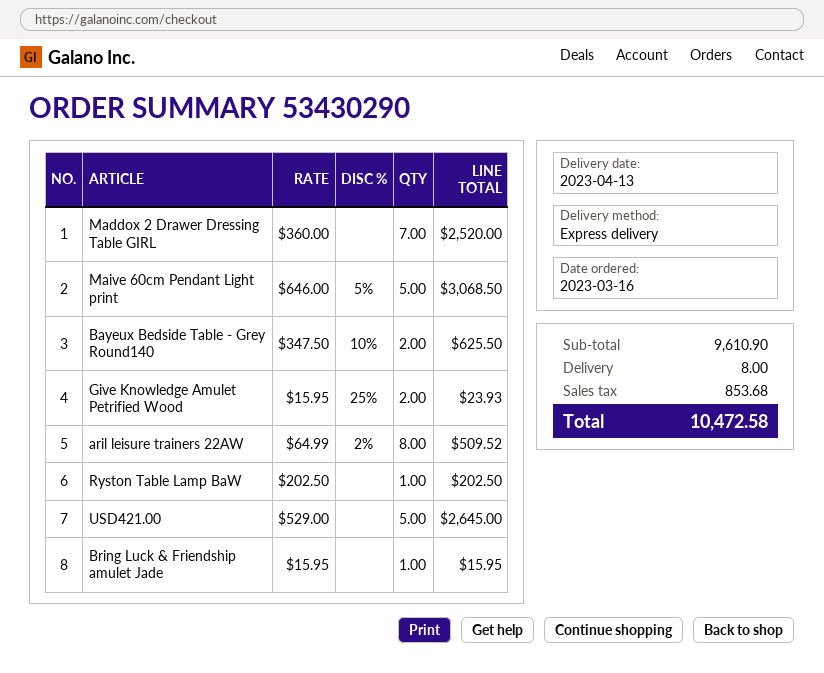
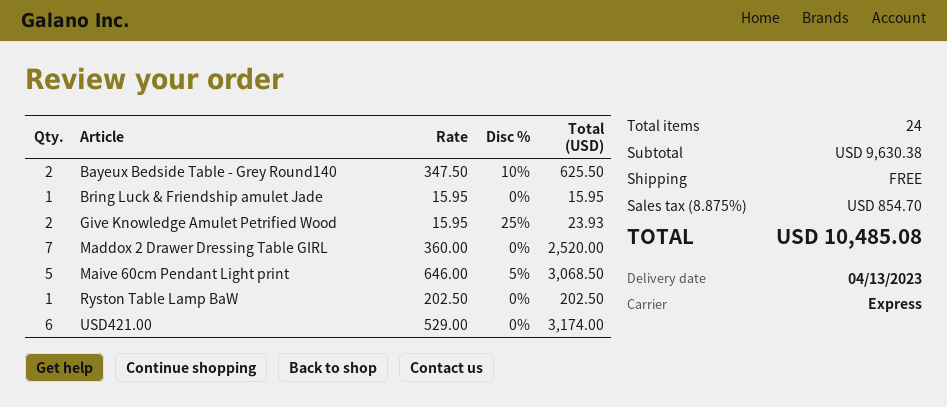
aril leisure trainers 22AW: 8 x 64.99 - 2% = 509.52 -> none
USD421.00: 5 x 529.00 = 2645.00 -> 6 x 529.00 = 3174.00
subtotal: 9610.90 -> 9630.38
shipping: 8.00 -> 0.00
tax: 853.68 -> 854.70
total: 10472.58 -> 10485.08

